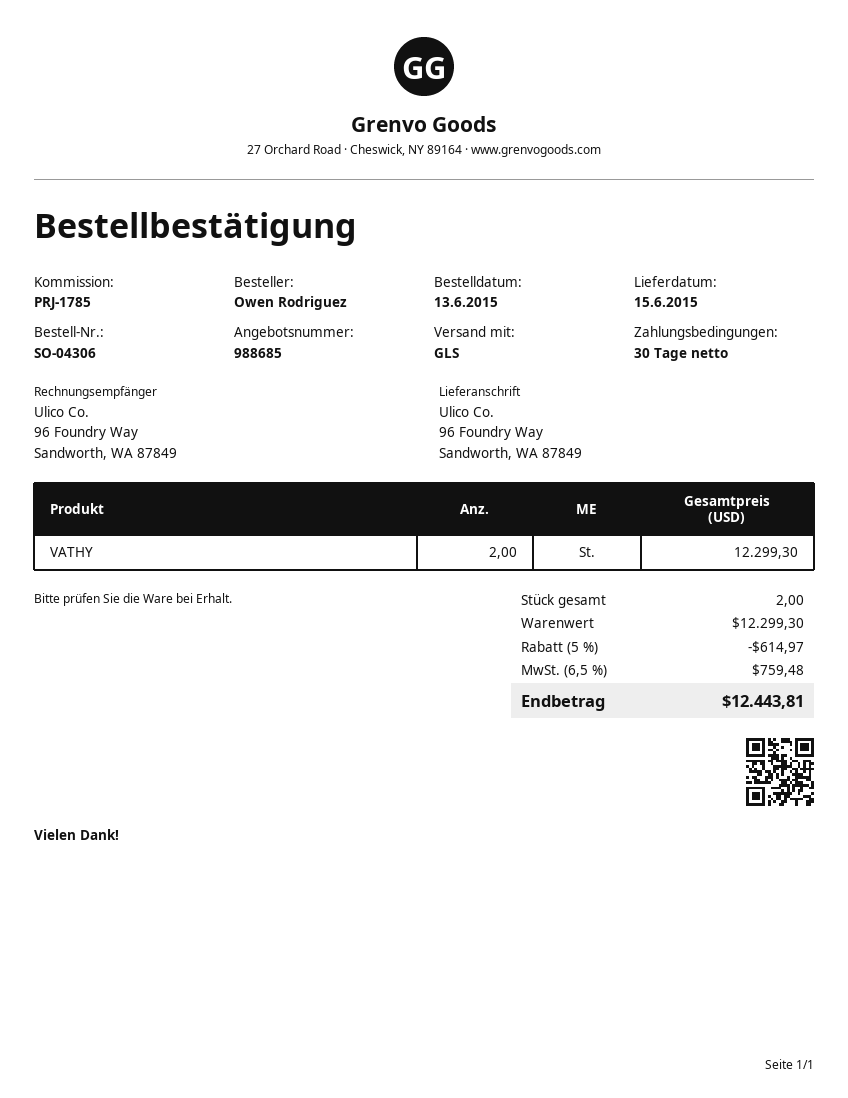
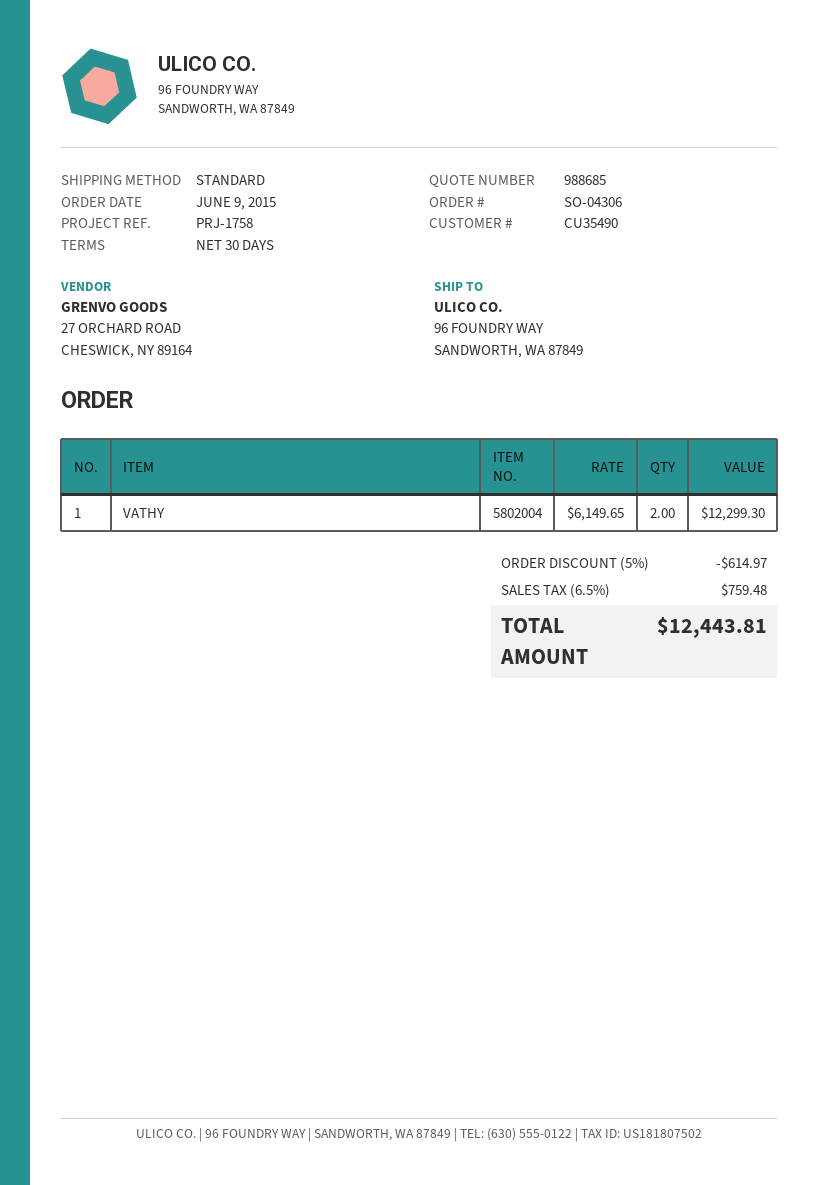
order date: 2015-06-13 -> 2015-06-09
reference: PRJ-1785 -> PRJ-1758
shipping method: GLS -> standard

